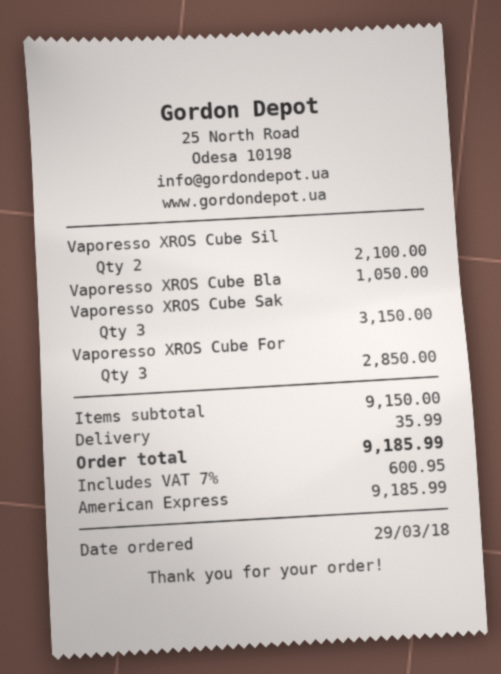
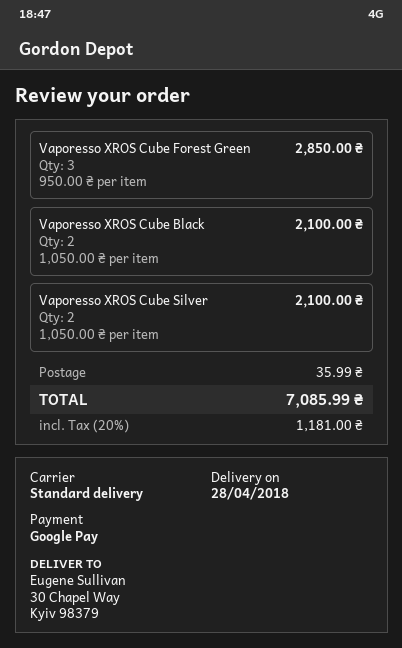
payment method: American Express -> Google Pay
Vaporesso XROS Cube Bla: 1 for 1050.00 -> 2 for 2100.00
Vaporesso XROS Cube Sak: 3 for 3150.00 -> none
tax: 7% = 600.95 -> 20% = 1181.00
total: 9185.99 -> 7085.99

